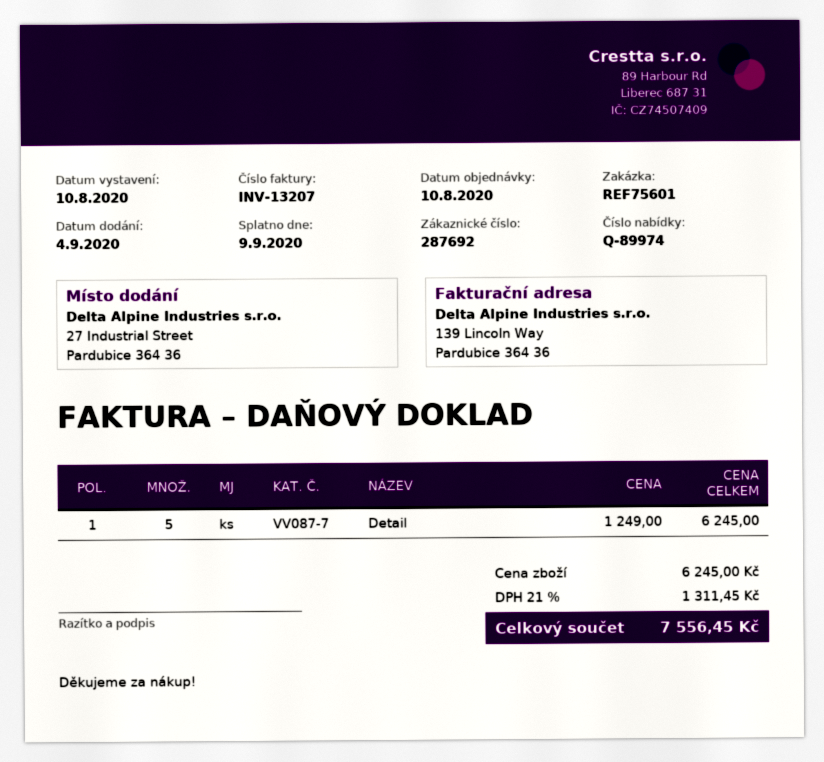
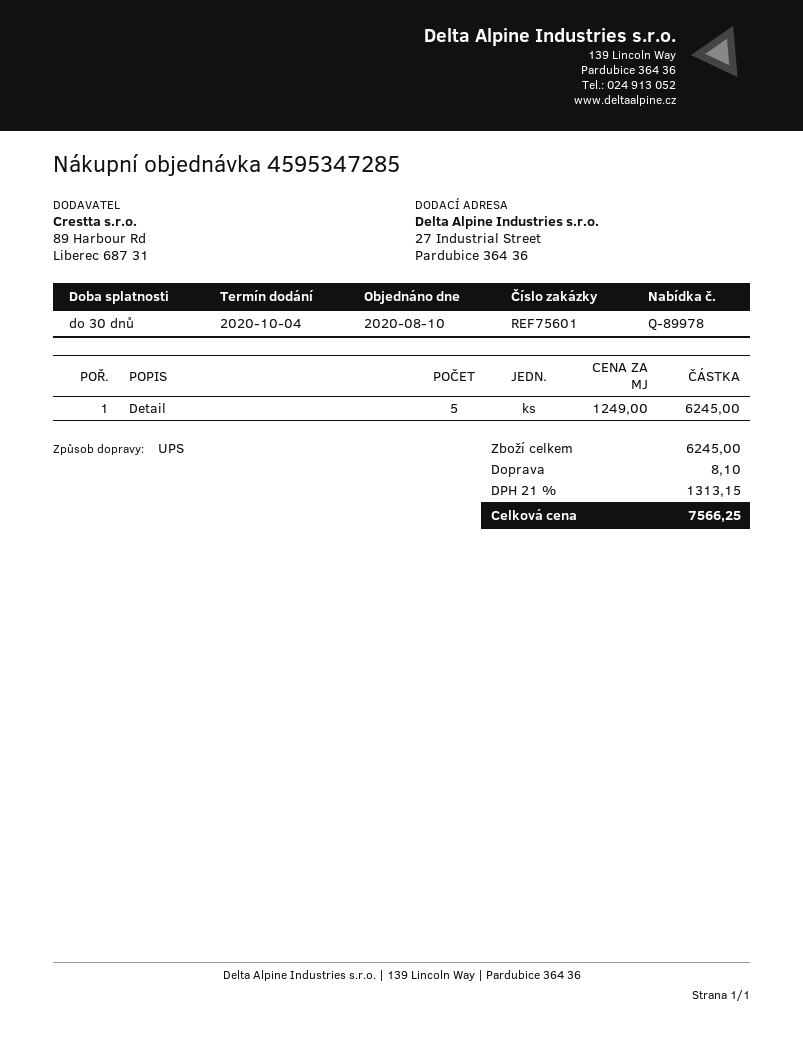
quote number: Q-89974 -> Q-89978
delivery date: 2020-09-04 -> 2020-10-04
shipping: none -> 8.10
tax: 21% = 1311.45 -> 21% = 1313.15
total: 7556.45 -> 7566.25

